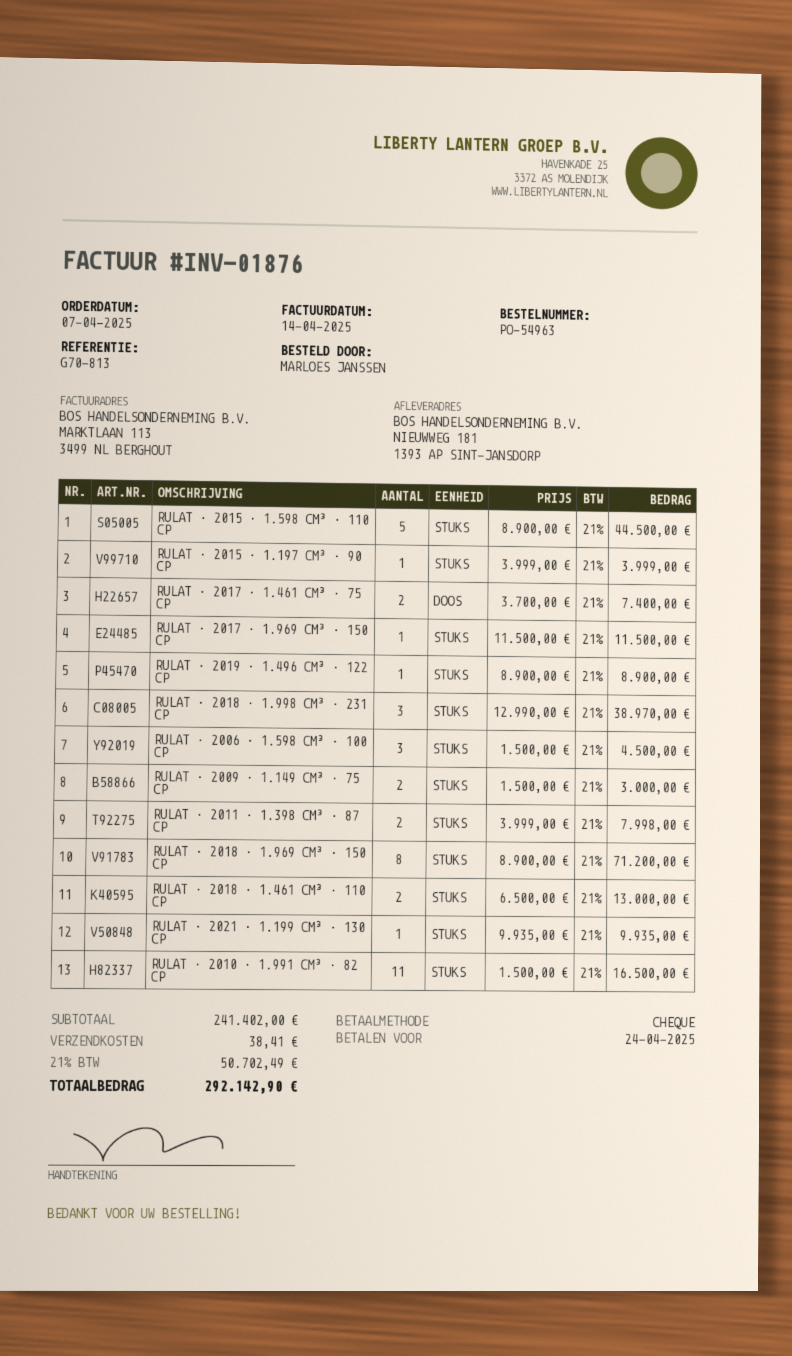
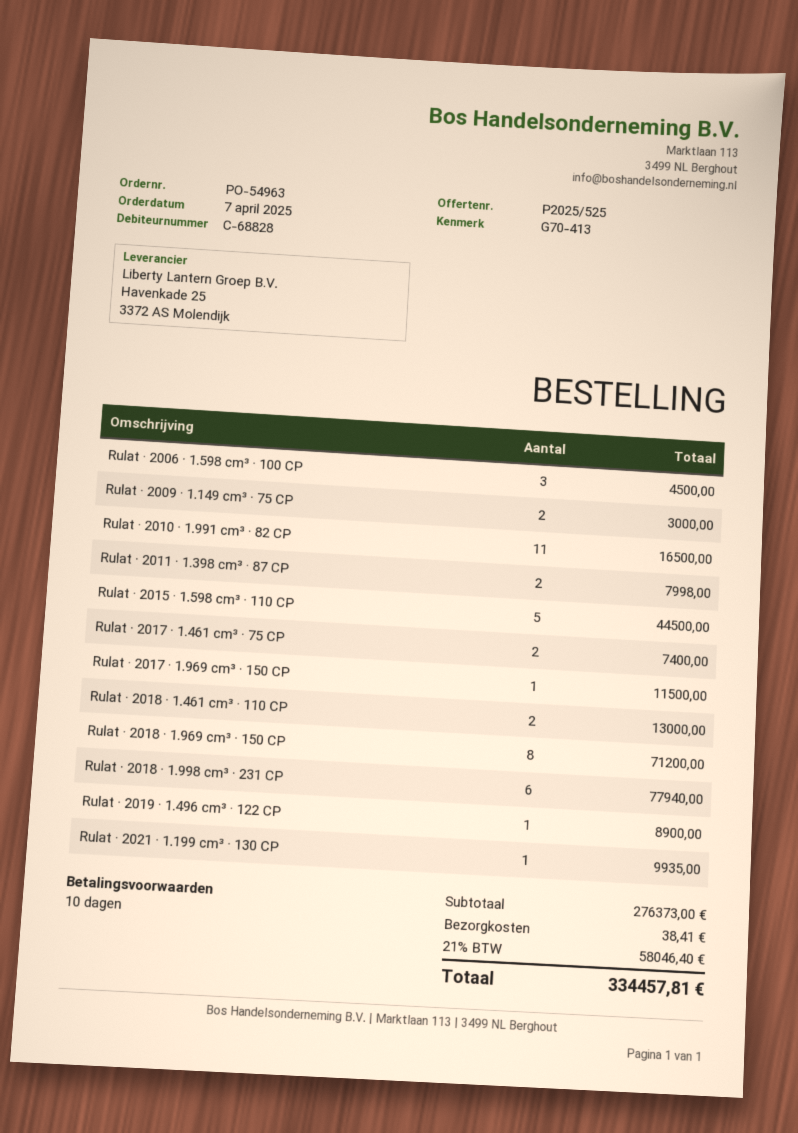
reference: G70-813 -> G70-413
RULAT · 2015 · 1.197 CM³ · 90 CP: 1 for 3999.00 -> none
RULAT · 2018 · 1.998 CM³ · 231 CP: 3 for 38970.00 -> 6 for 77940.00
subtotal: 241402.00 -> 276373.00
tax: 21% = 50702.49 -> 21% = 58046.40
total: 292142.90 -> 334457.81

